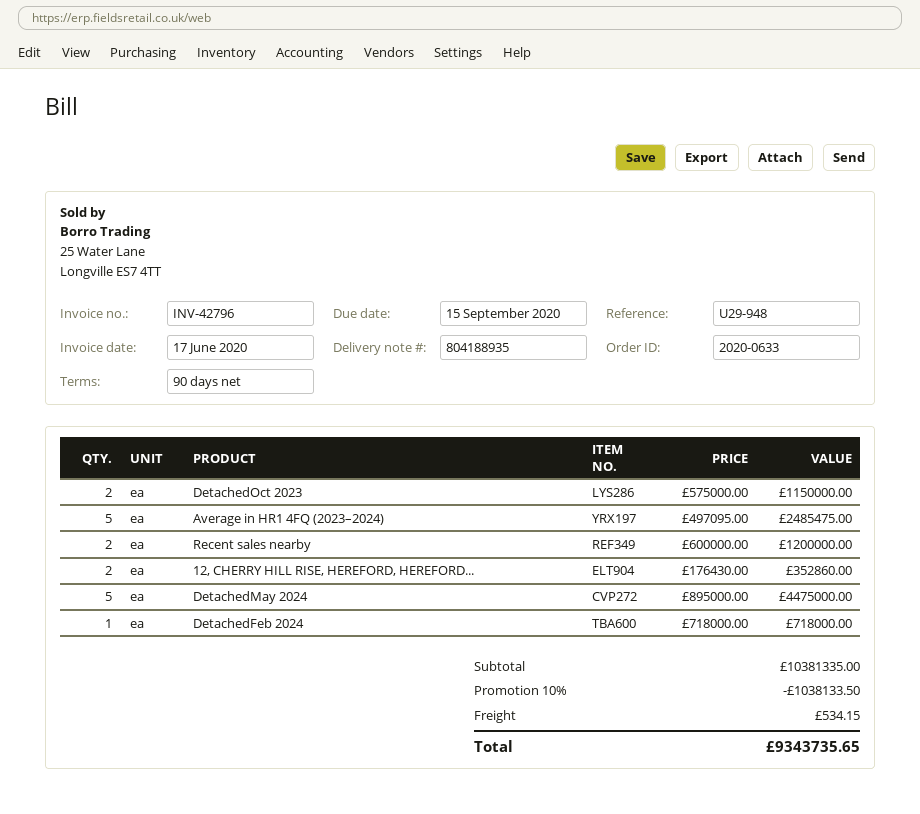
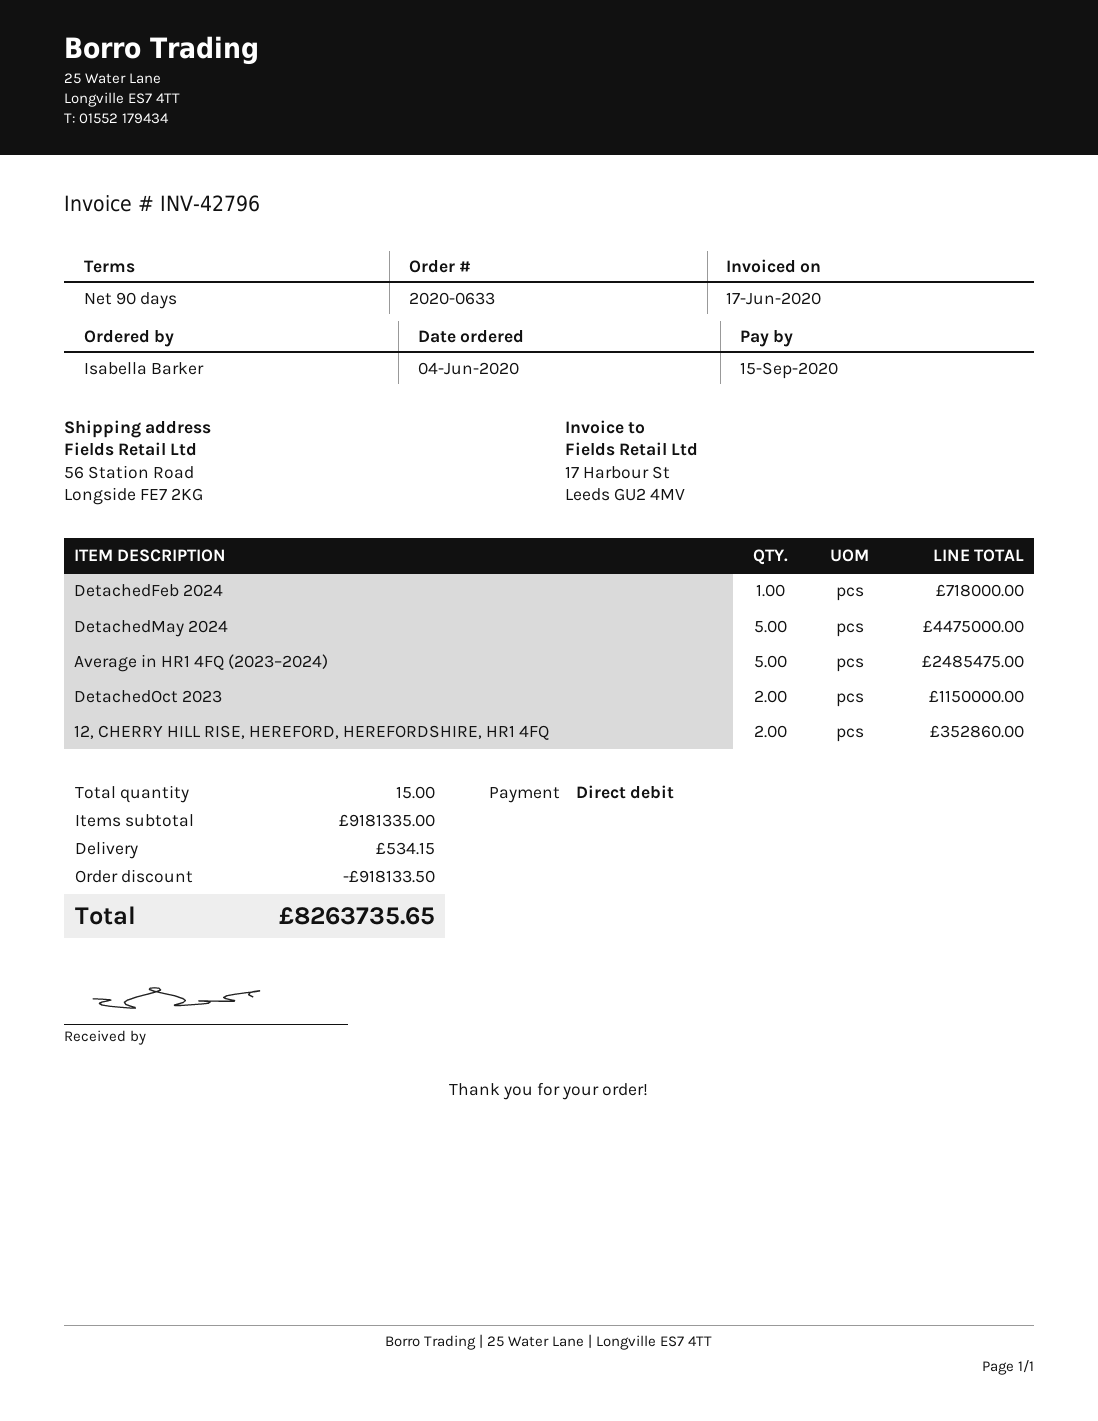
Recent sales nearby: 2 for 1200000.00 -> none
subtotal: 10381335.00 -> 9181335.00
discount: 1038133.50 -> 918133.50
total: 9343735.65 -> 8263735.65

